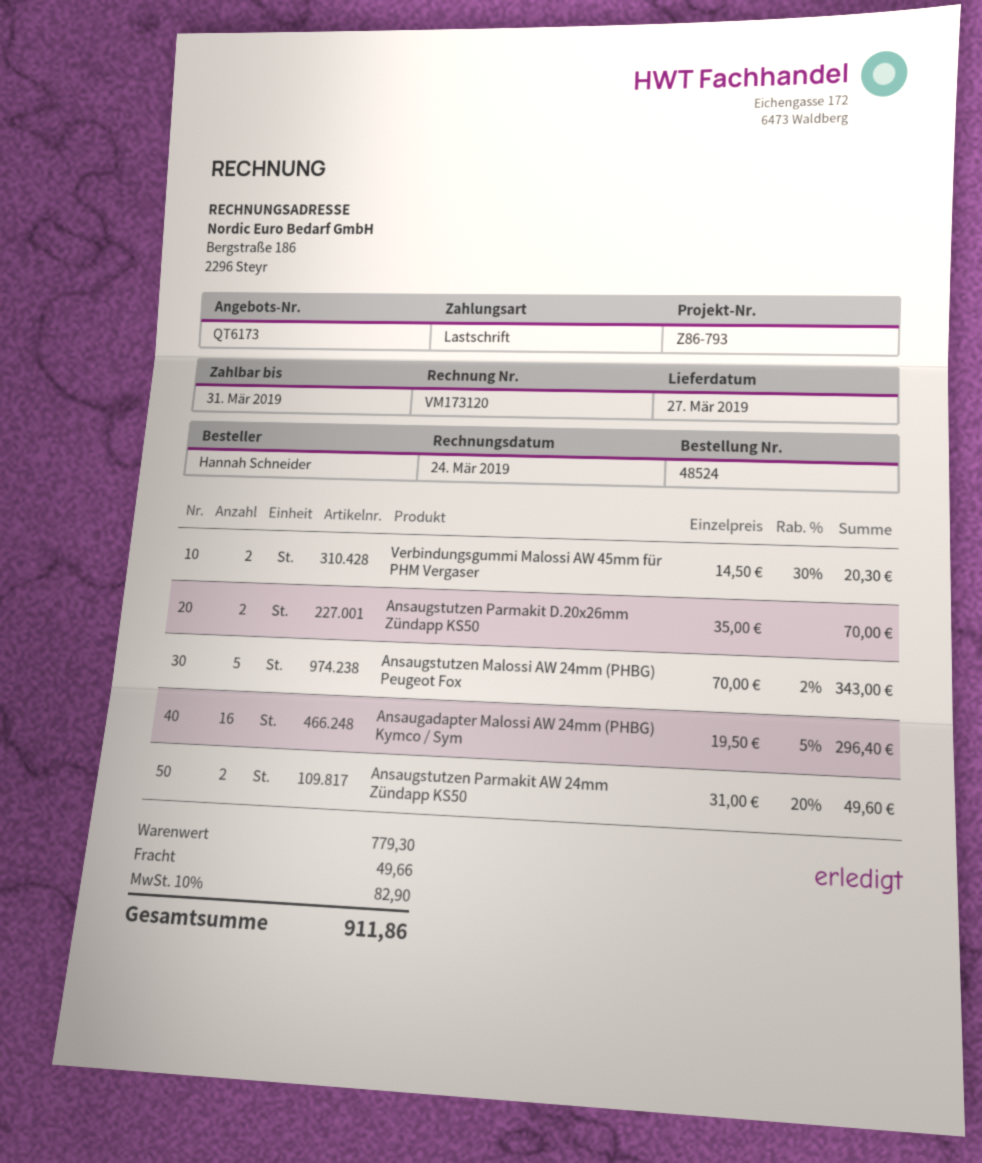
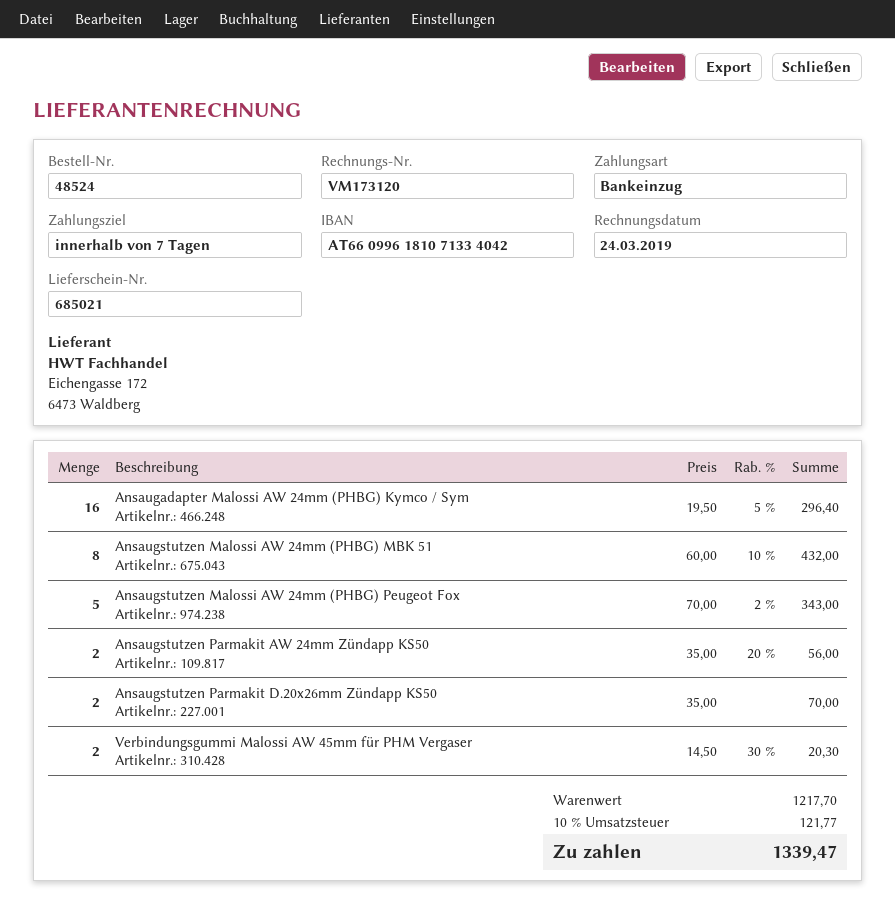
Ansaugstutzen Parmakit AW 24mm Zündapp KS50: 2 x 31.00 - 20% = 49.60 -> 2 x 35.00 - 20% = 56.00
Ansaugstutzen Malossi AW 24mm (PHBG) MBK 51: none -> 8 x 60.00 - 10% = 432.00
subtotal: 779.30 -> 1217.70
shipping: 49.66 -> none
tax: 10% = 82.90 -> 10% = 121.77
total: 911.86 -> 1339.47

